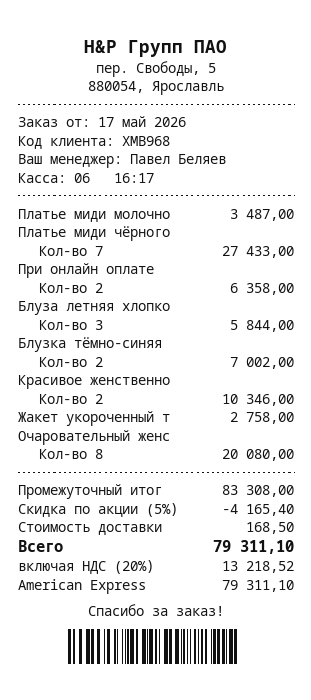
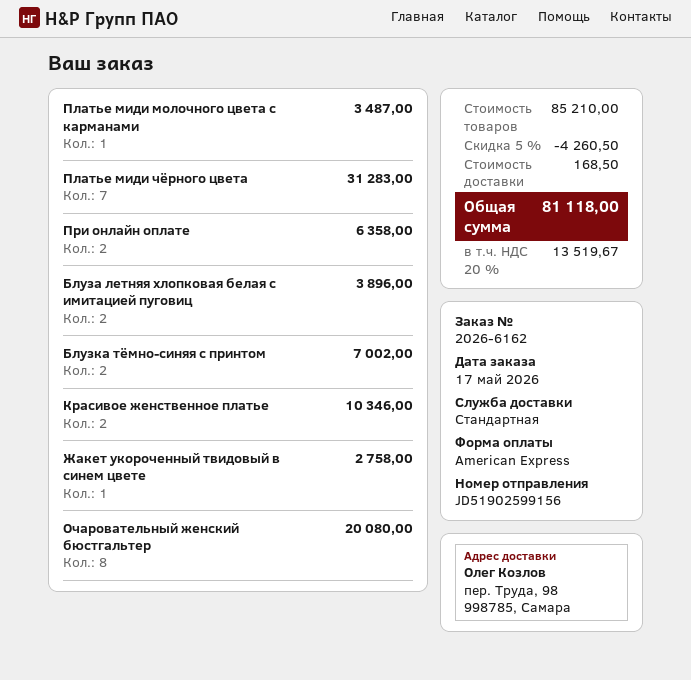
Платье миди чёрного: 7 for 27433.00 -> 7 for 31283.00
Блуза летняя хлопко: 3 for 5844.00 -> 2 for 3896.00
subtotal: 83308.00 -> 85210.00
discount: 5% = 4165.40 -> 5% = 4260.50
tax: 20% = 13218.52 -> 20% = 13519.67
total: 79311.10 -> 81118.00

